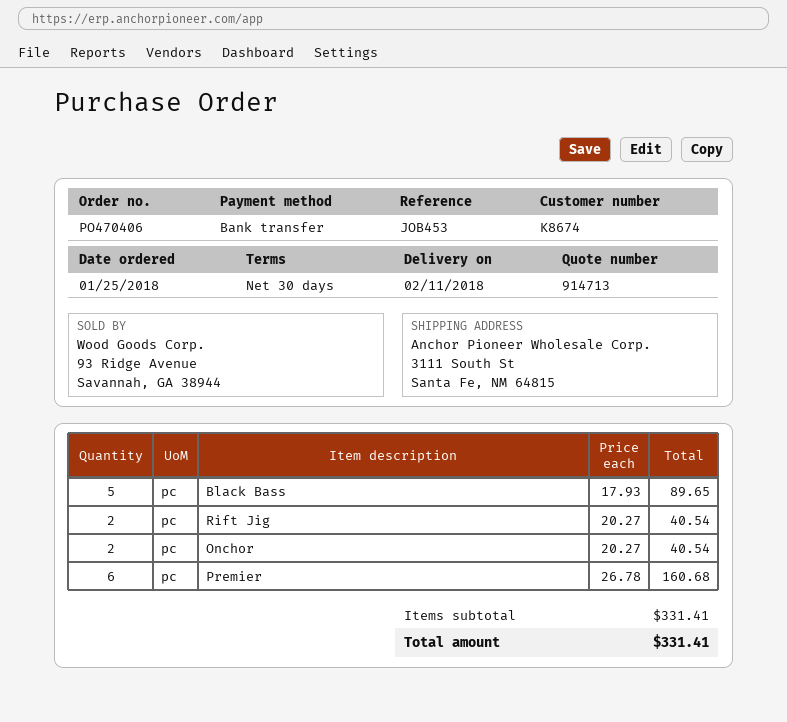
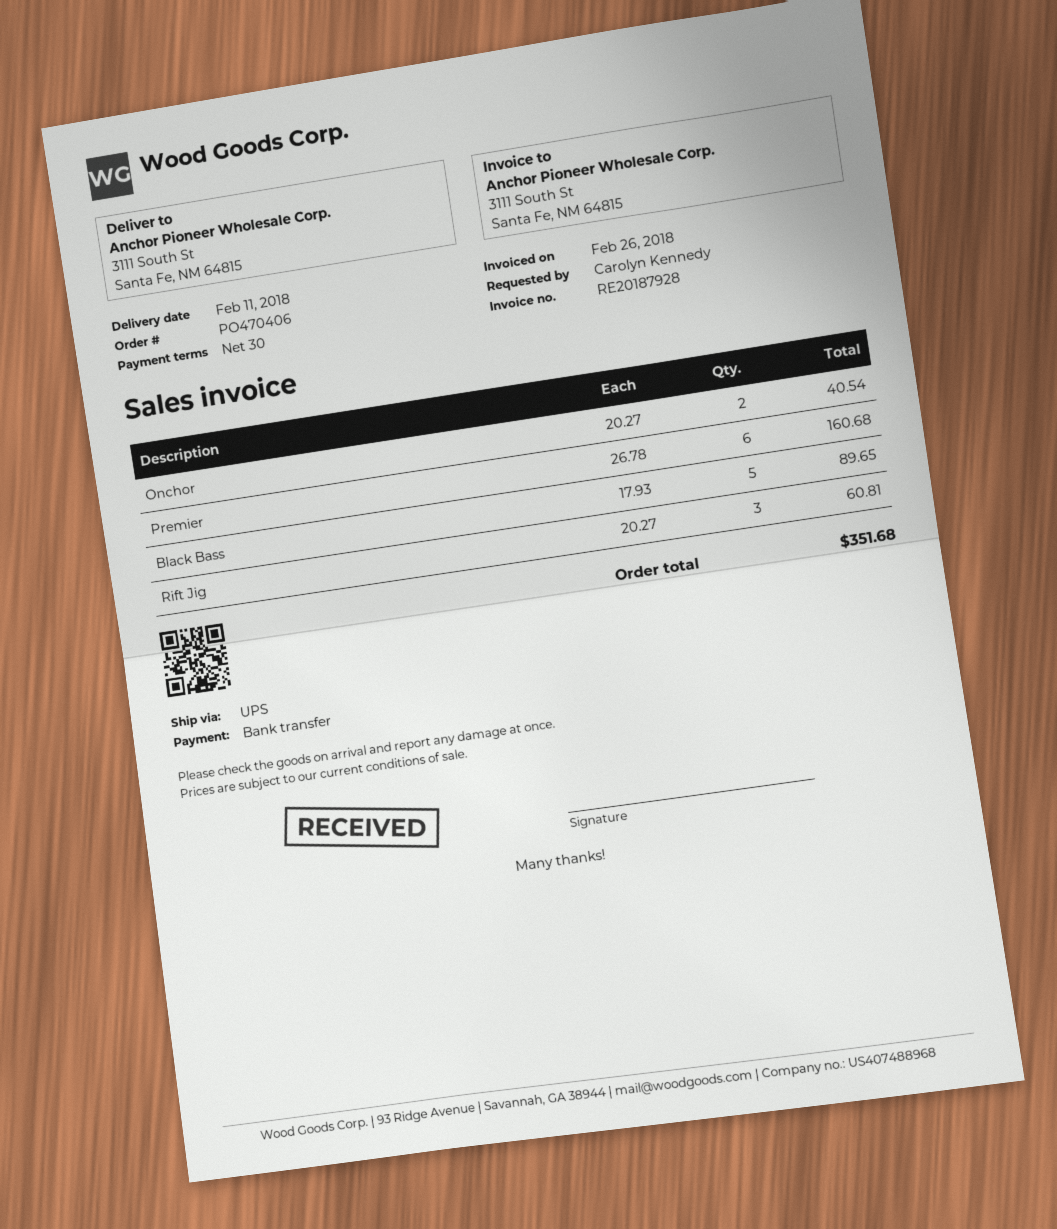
Rift Jig: 2 x 20.27 = 40.54 -> 3 x 20.27 = 60.81
total: 331.41 -> 351.68

